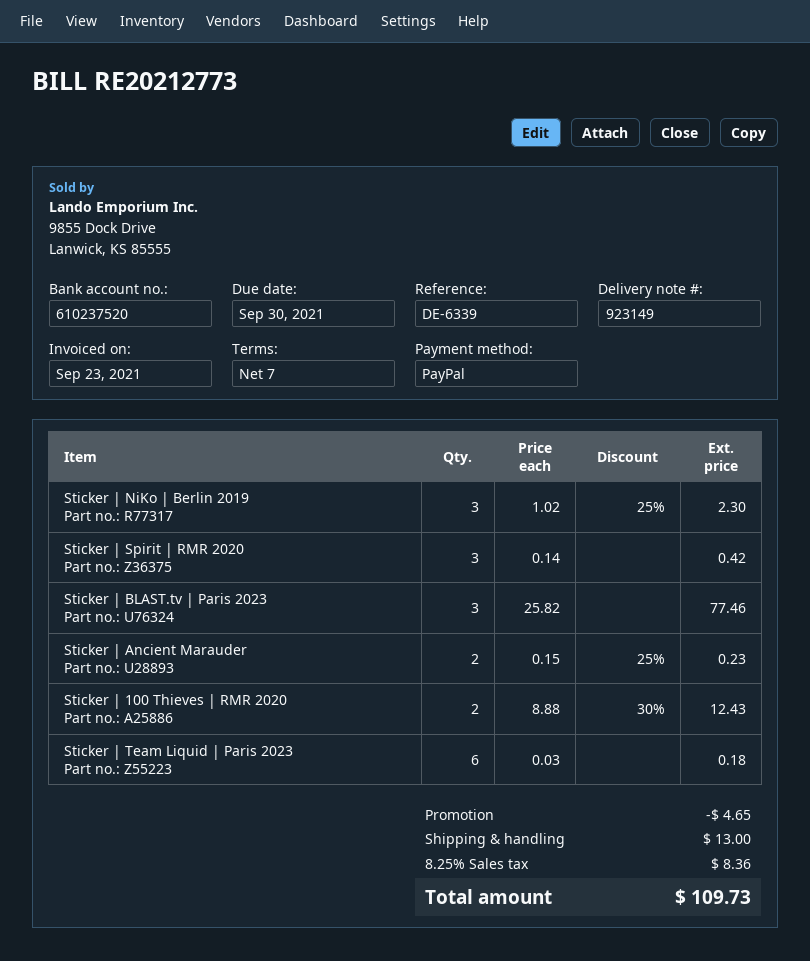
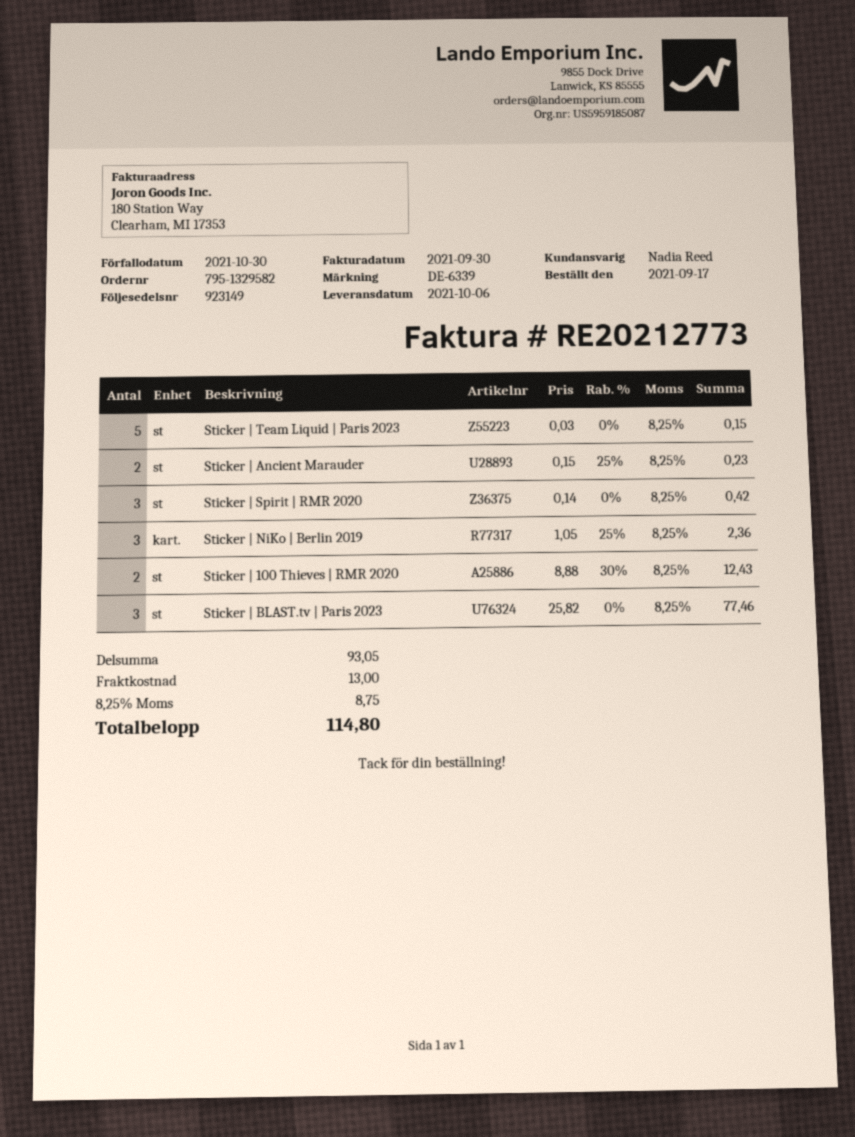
invoice date: 2021-09-23 -> 2021-09-30
due date: 2021-09-30 -> 2021-10-30
Sticker | NiKo | Berlin 2019: 3 x 1.02 - 25% = 2.30 -> 3 x 1.05 - 25% = 2.36
Sticker | Team Liquid | Paris 2023: 6 x 0.03 = 0.18 -> 5 x 0.03 = 0.15
discount: 4.65 -> none
tax: 8.25% = 8.36 -> 8.25% = 8.75
total: 109.73 -> 114.80

